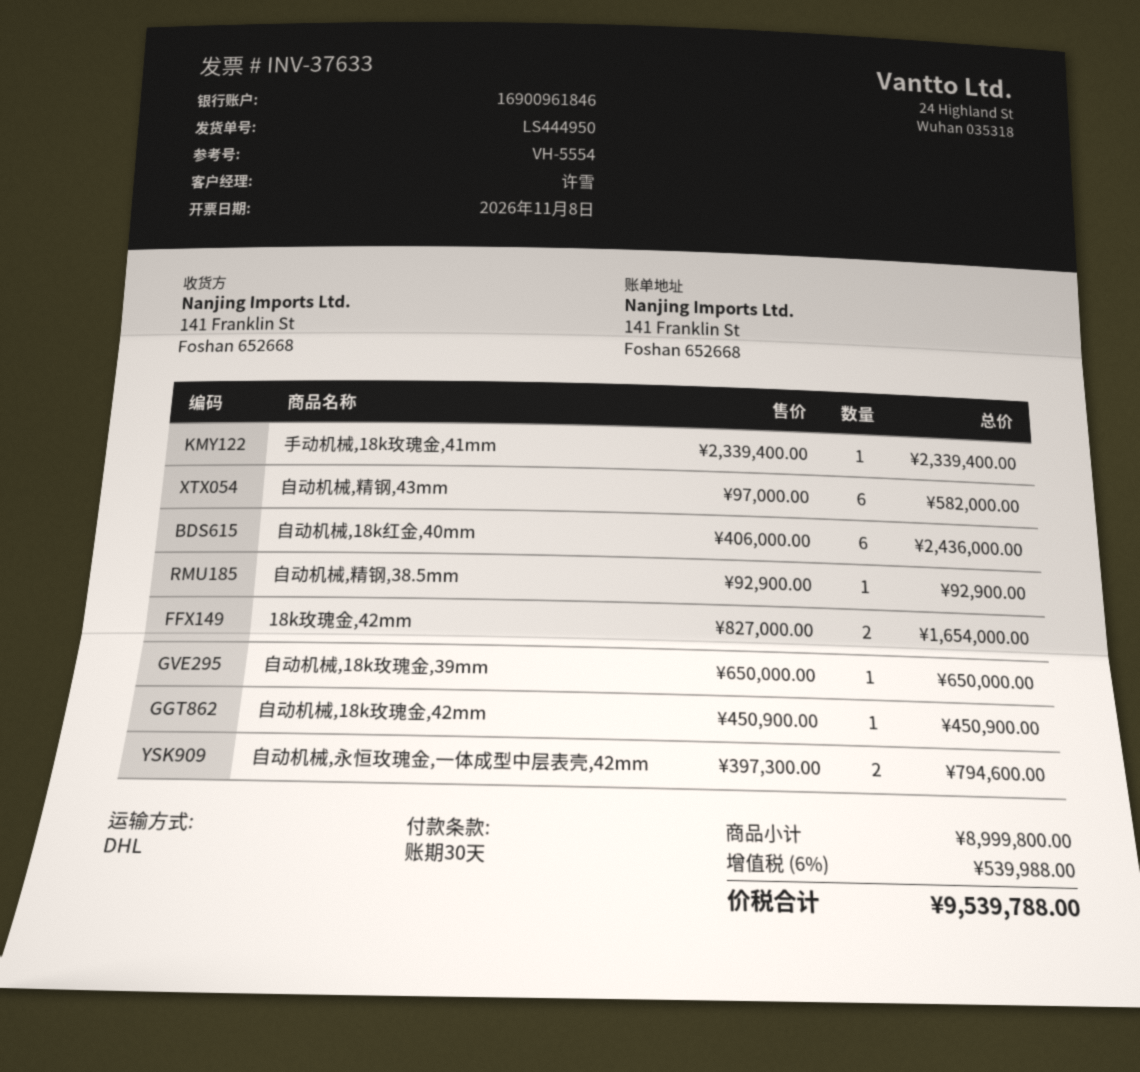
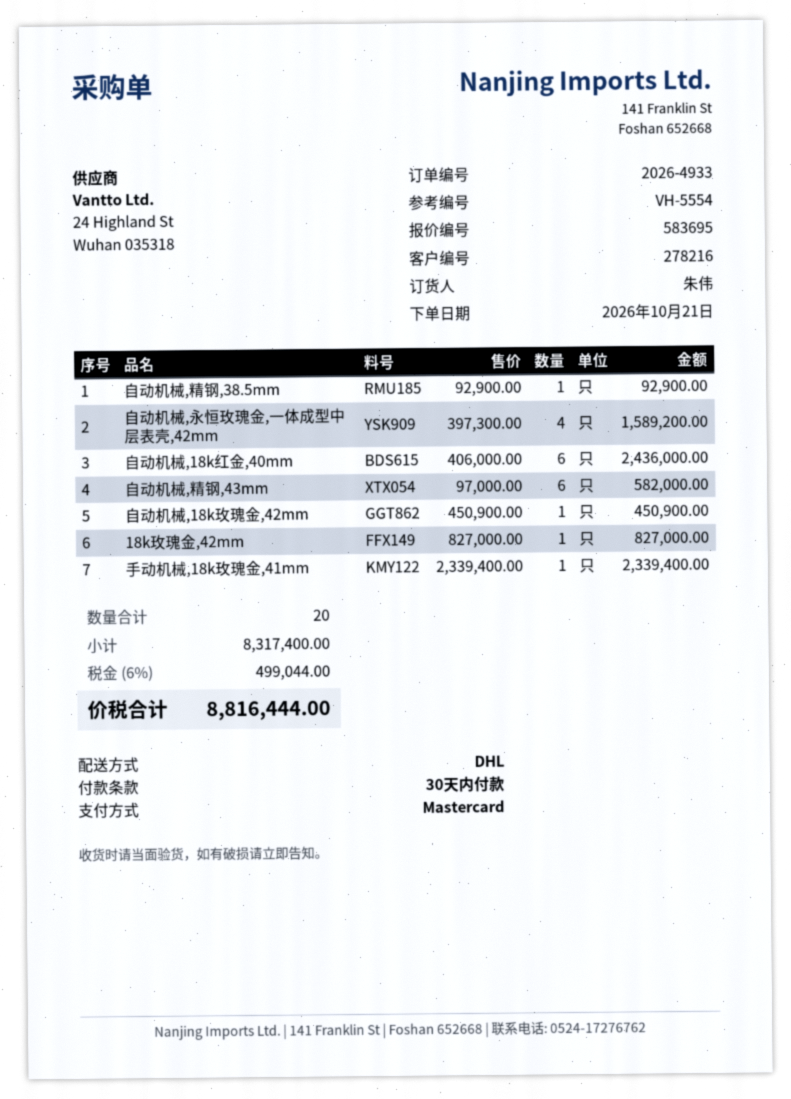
18k玫瑰金,42mm: 2 x 827000.00 = 1654000.00 -> 1 x 827000.00 = 827000.00
自动机械,18k玫瑰金,39mm: 1 x 650000.00 = 650000.00 -> none
自动机械,永恒玫瑰金,一体成型中层表壳,42mm: 2 x 397300.00 = 794600.00 -> 4 x 397300.00 = 1589200.00
subtotal: 8999800.00 -> 8317400.00
tax: 6% = 539988.00 -> 6% = 499044.00
total: 9539788.00 -> 8816444.00

